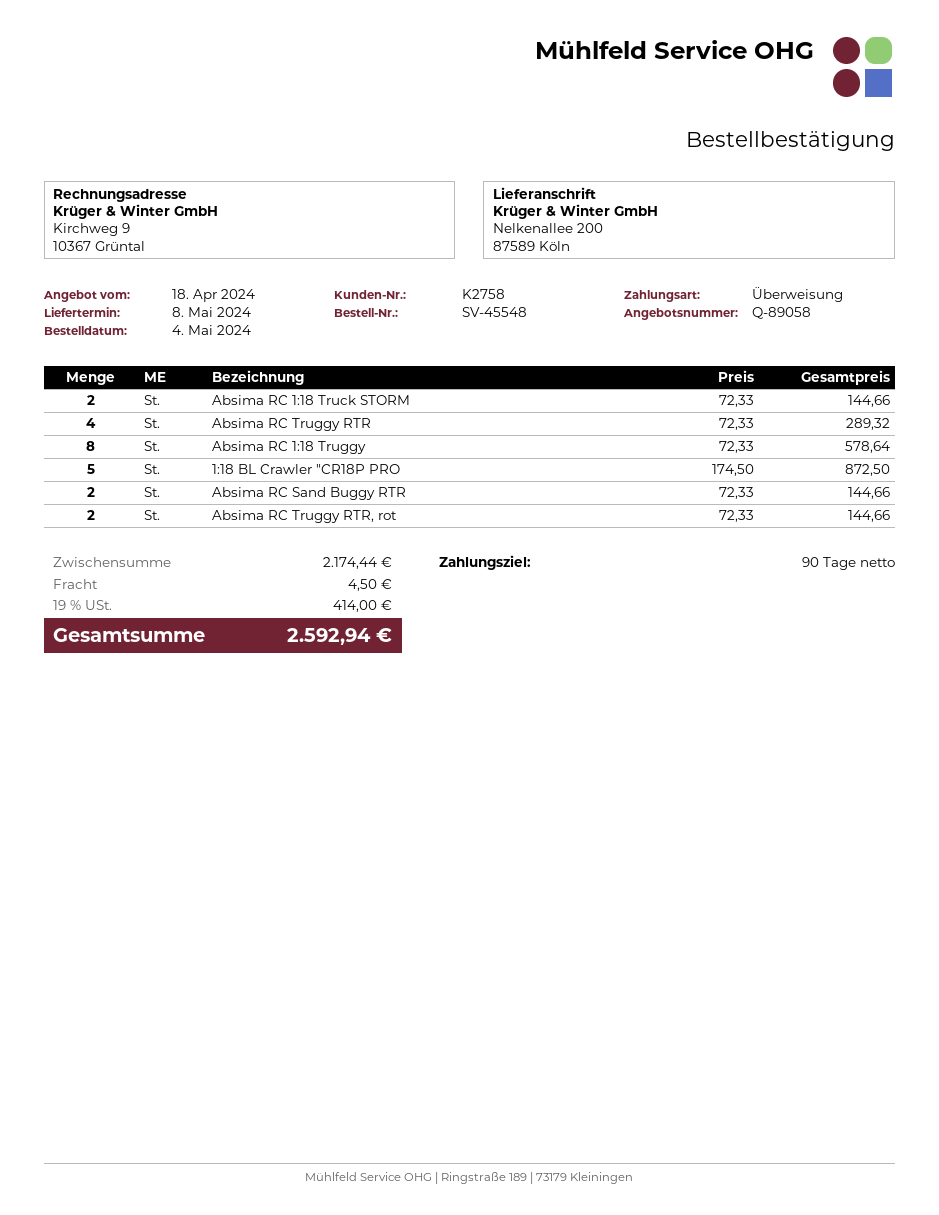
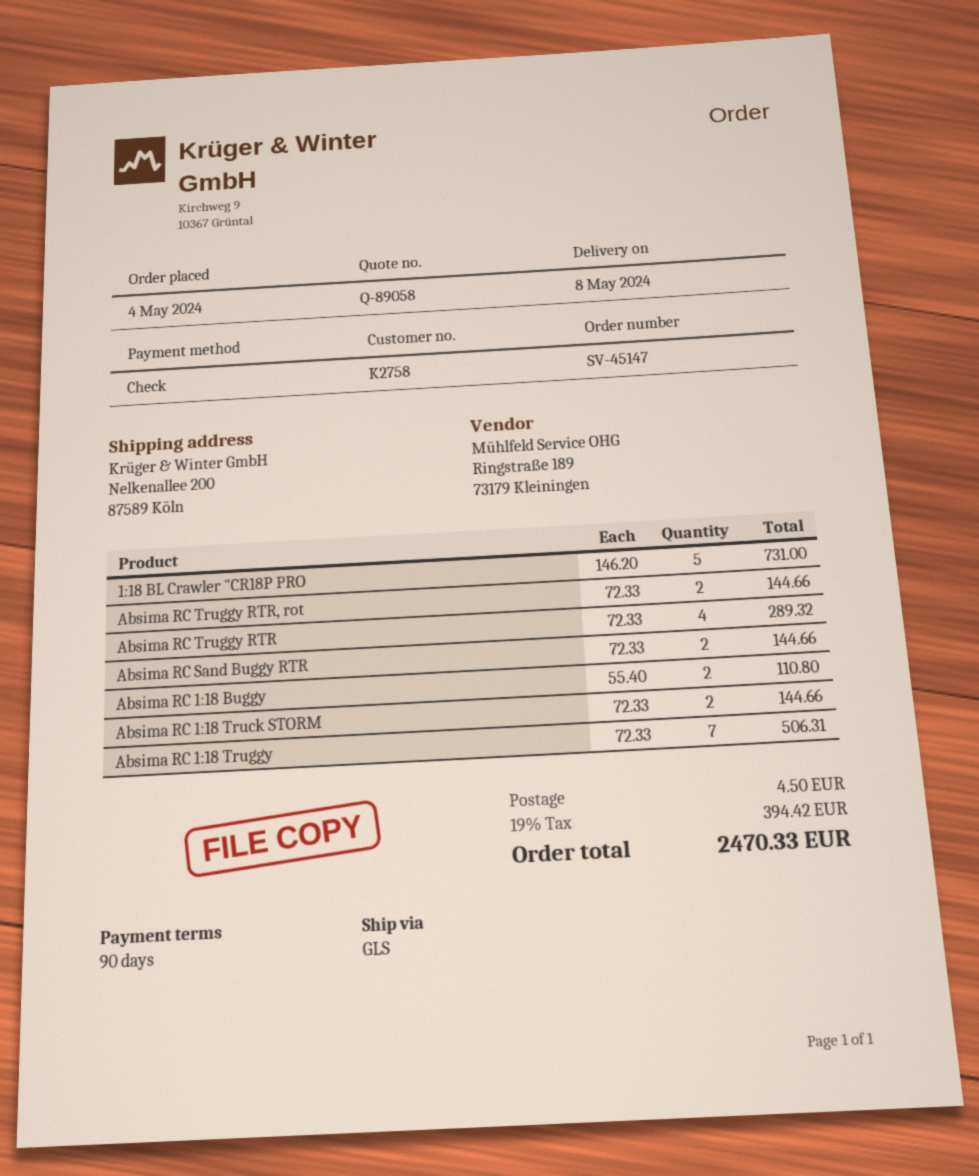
order number: SV-45548 -> SV-45147
payment method: bank transfer -> cheque
Absima RC 1:18 Truggy: 8 x 72.33 = 578.64 -> 7 x 72.33 = 506.31
1:18 BL Crawler "CR18P PRO: 5 x 174.50 = 872.50 -> 5 x 146.20 = 731.00
Absima RC 1:18 Buggy: none -> 2 x 55.40 = 110.80
tax: 19% = 414.00 -> 19% = 394.42
total: 2592.94 -> 2470.33

